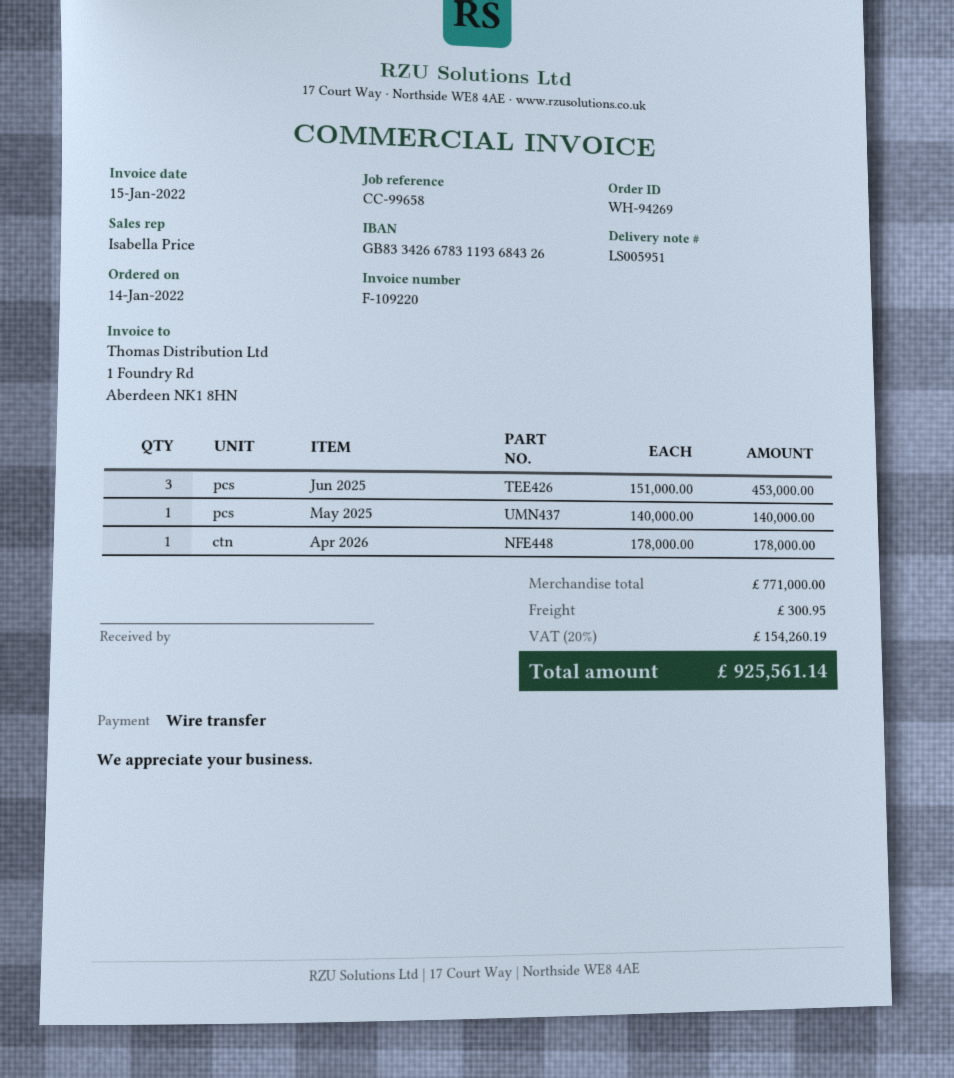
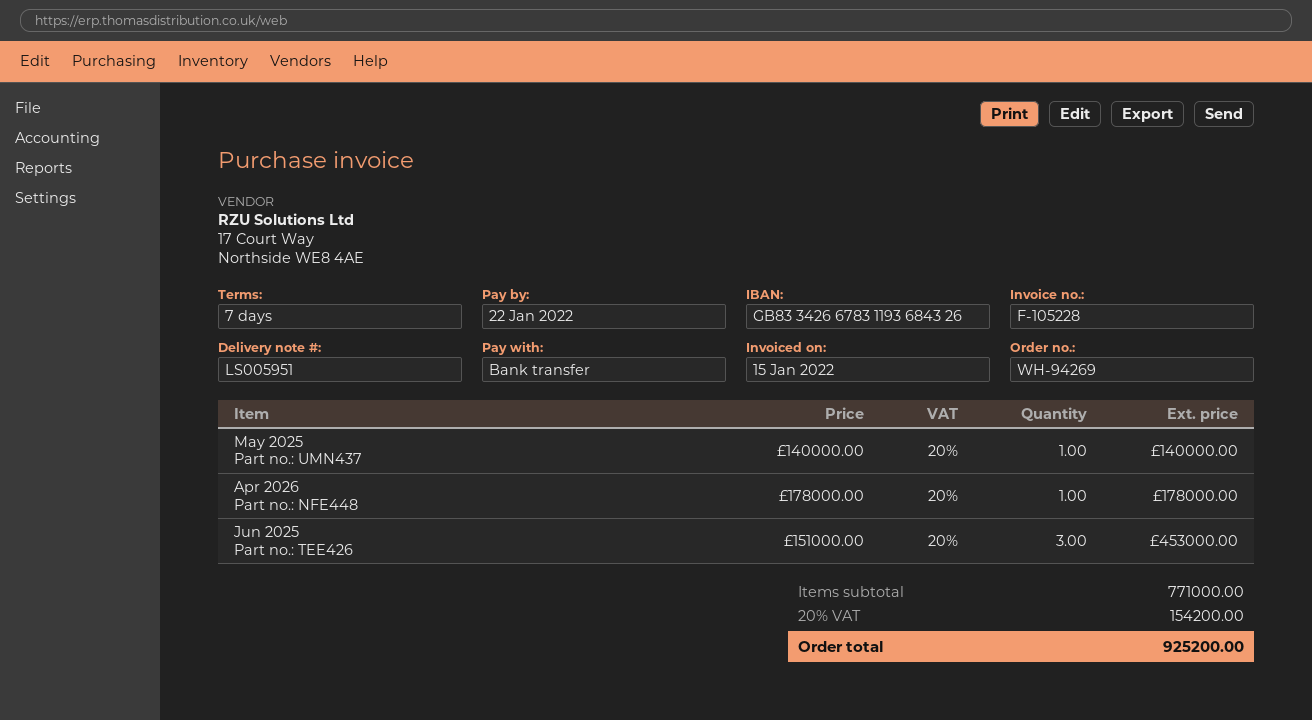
invoice number: F-109220 -> F-105228
shipping: 300.95 -> none
tax: 20% = 154260.19 -> 20% = 154200.00
total: 925561.14 -> 925200.00

